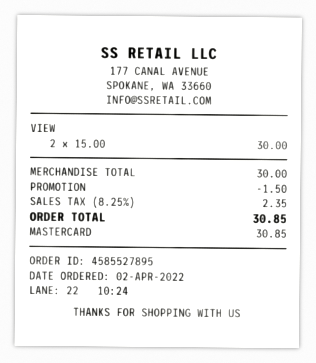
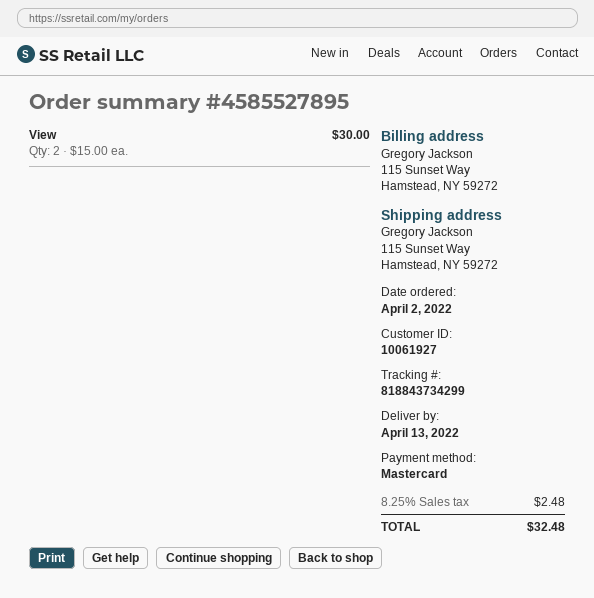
discount: 1.50 -> none
tax: 8.25% = 2.35 -> 8.25% = 2.48
total: 30.85 -> 32.48

